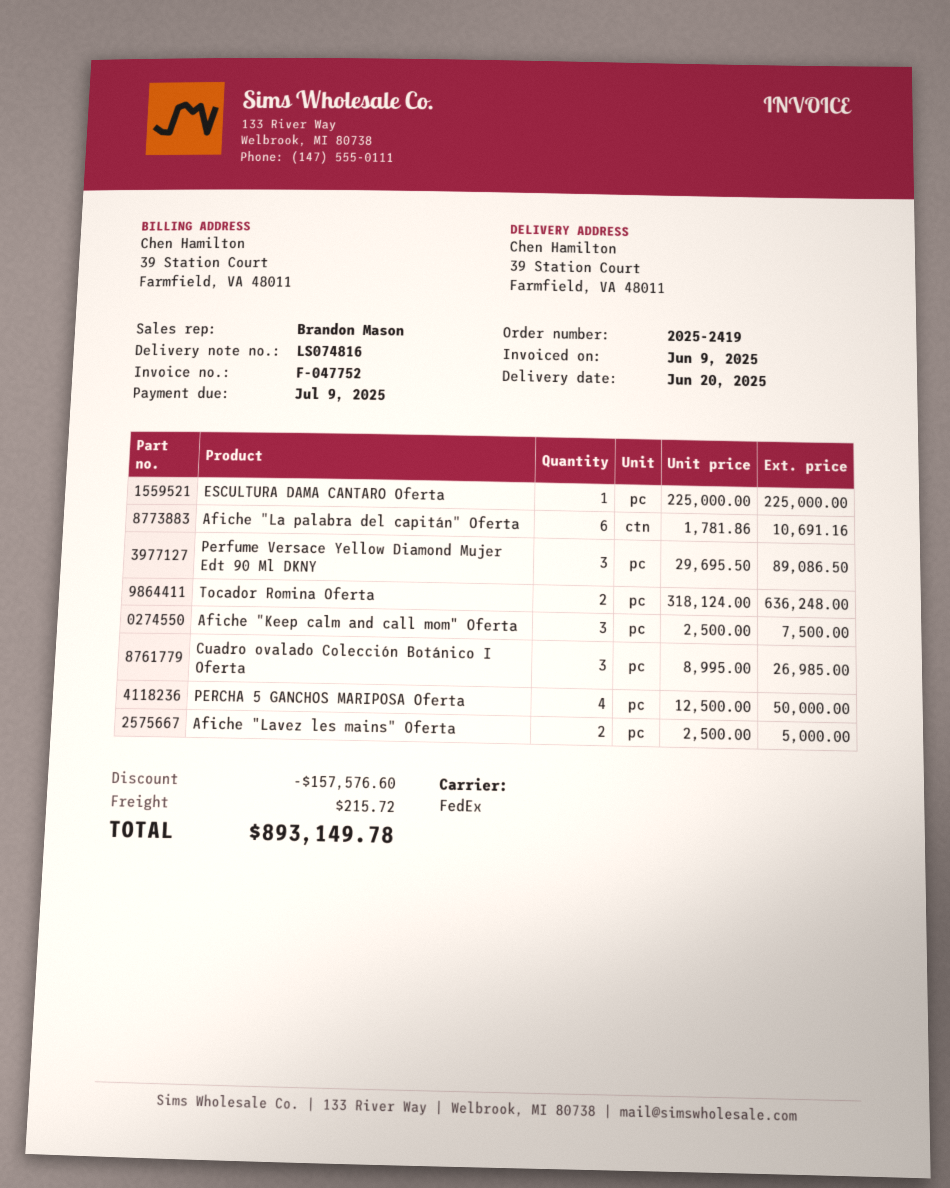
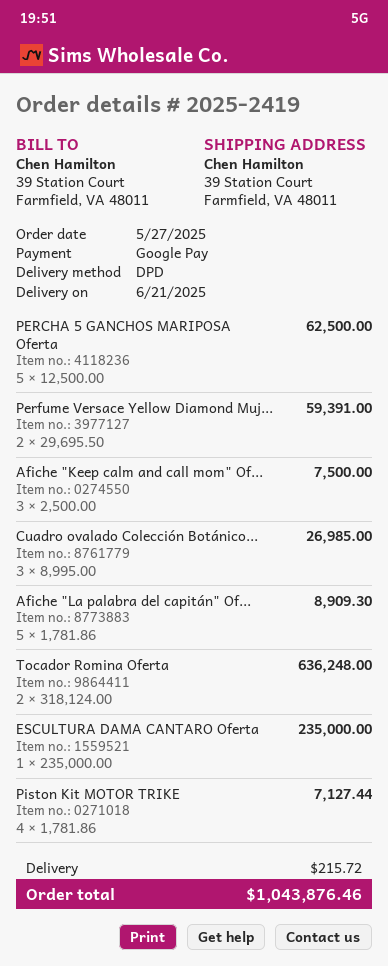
delivery date: 2025-06-20 -> 2025-06-21
shipping method: FedEx -> DPD
ESCULTURA DAMA CANTARO Oferta: 1 x 225000.00 = 225000.00 -> 1 x 235000.00 = 235000.00
Afiche "La palabra del capitán" Oferta: 6 x 1781.86 = 10691.16 -> 5 x 1781.86 = 8909.30
Perfume Versace Yellow Diamond Mujer Edt 90 Ml DKNY: 3 x 29695.50 = 89086.50 -> 2 x 29695.50 = 59391.00
PERCHA 5 GANCHOS MARIPOSA Oferta: 4 x 12500.00 = 50000.00 -> 5 x 12500.00 = 62500.00
Afiche "Lavez les mains" Oferta: 2 x 2500.00 = 5000.00 -> none
Piston Kit MOTOR TRIKE: none -> 4 x 1781.86 = 7127.44
discount: 157576.60 -> none
total: 893149.78 -> 1043876.46

